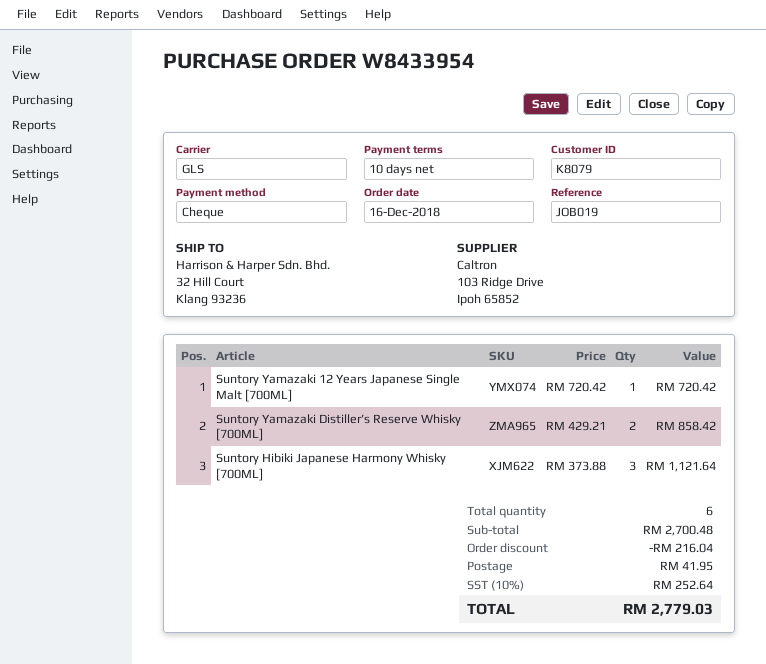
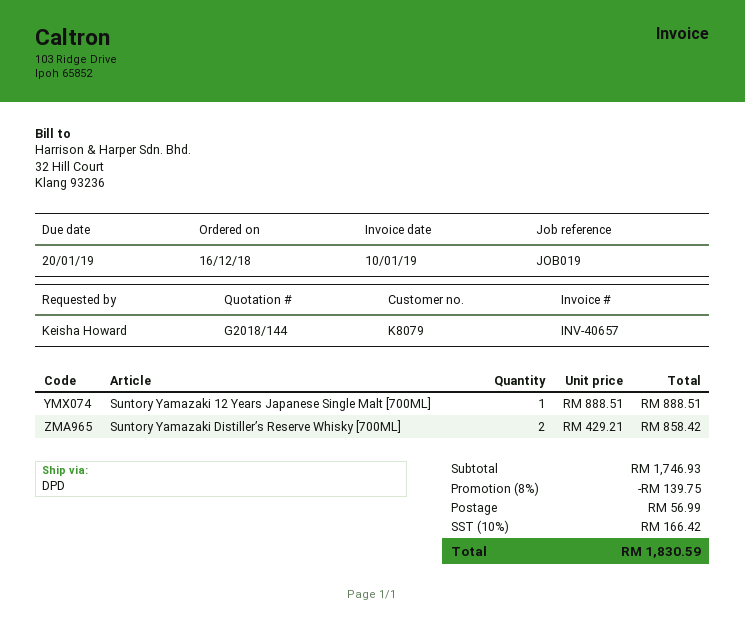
shipping method: GLS -> DPD
Suntory Yamazaki 12 Years Japanese Single Malt [700ML]: 1 x 720.42 = 720.42 -> 1 x 888.51 = 888.51
Suntory Hibiki Japanese Harmony Whisky [700ML]: 3 x 373.88 = 1121.64 -> none
subtotal: 2700.48 -> 1746.93
discount: 216.04 -> 139.75
shipping: 41.95 -> 56.99
tax: 10% = 252.64 -> 10% = 166.42
total: 2779.03 -> 1830.59

